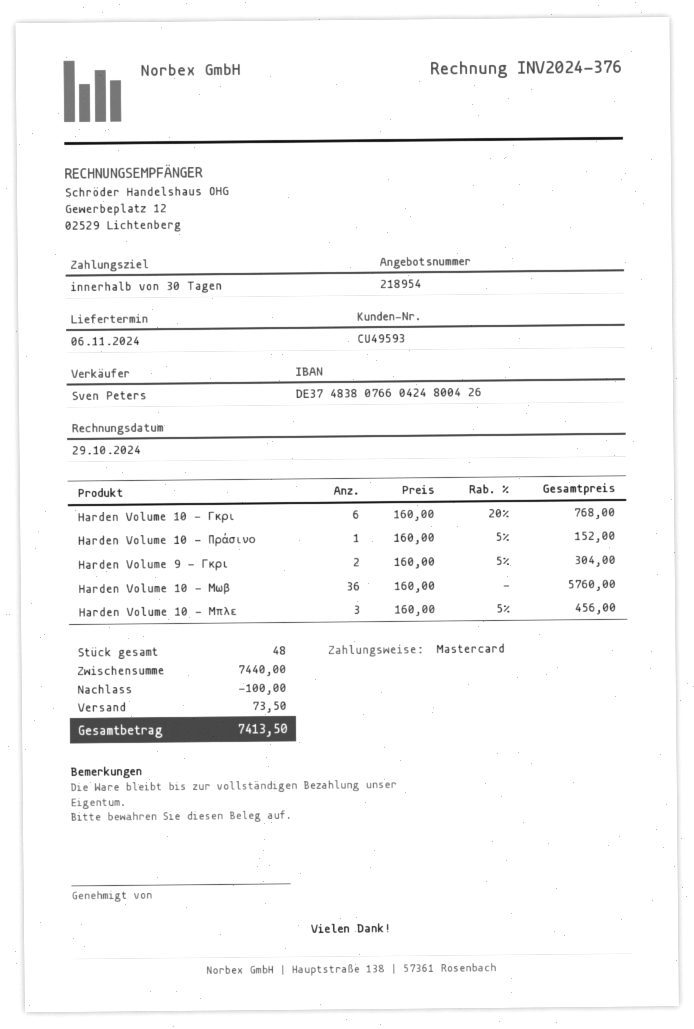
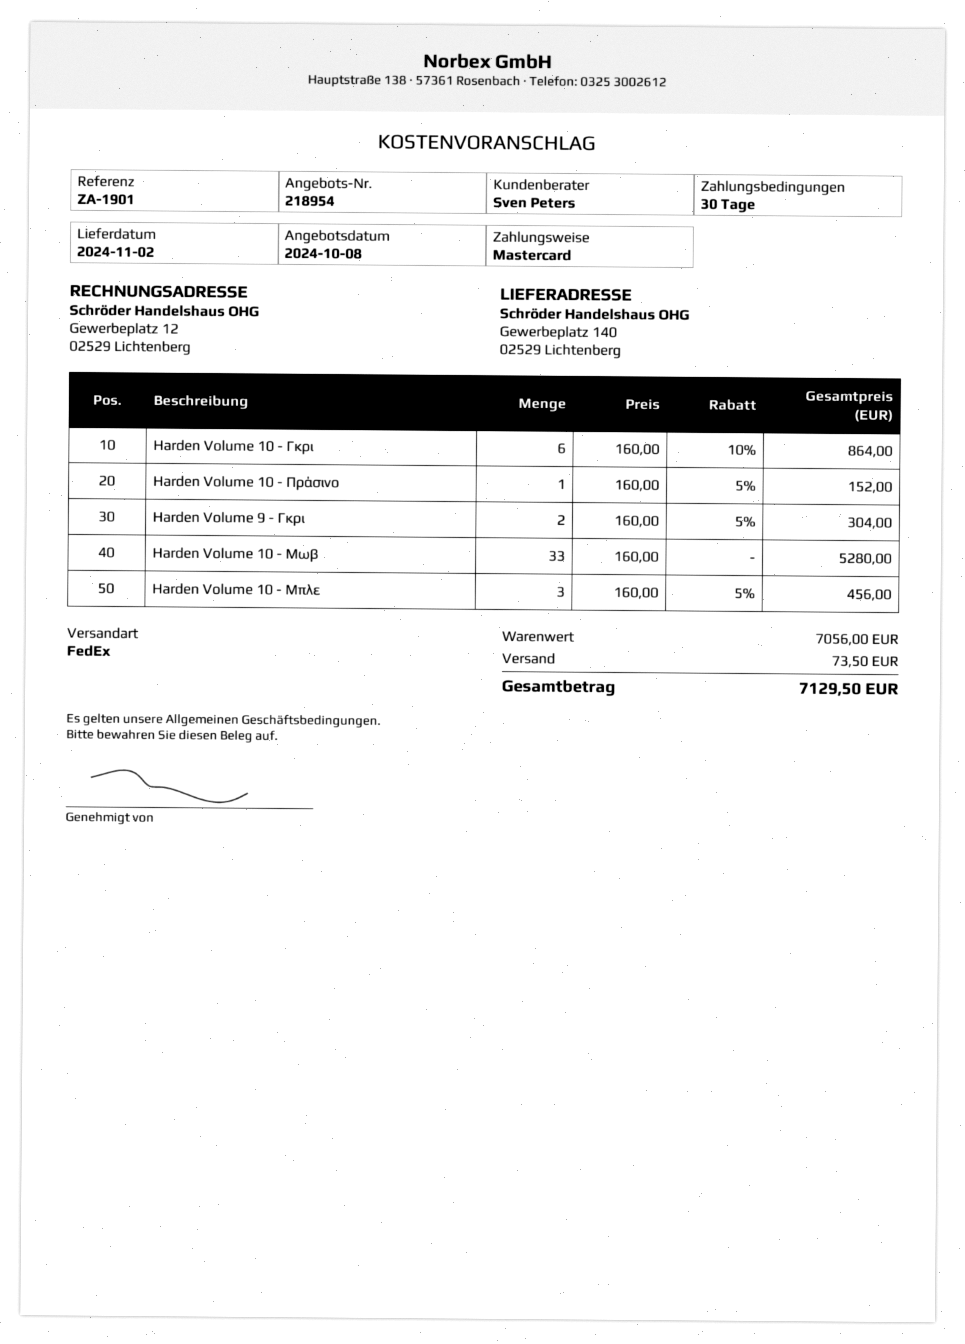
delivery date: 2024-11-06 -> 2024-11-02
Harden Volume 10 - Γκρι: 6 x 160.00 - 20% = 768.00 -> 6 x 160.00 - 10% = 864.00
Harden Volume 10 - Μωβ: 36 x 160.00 = 5760.00 -> 33 x 160.00 = 5280.00
subtotal: 7440.00 -> 7056.00
discount: 100.00 -> none
total: 7413.50 -> 7129.50

